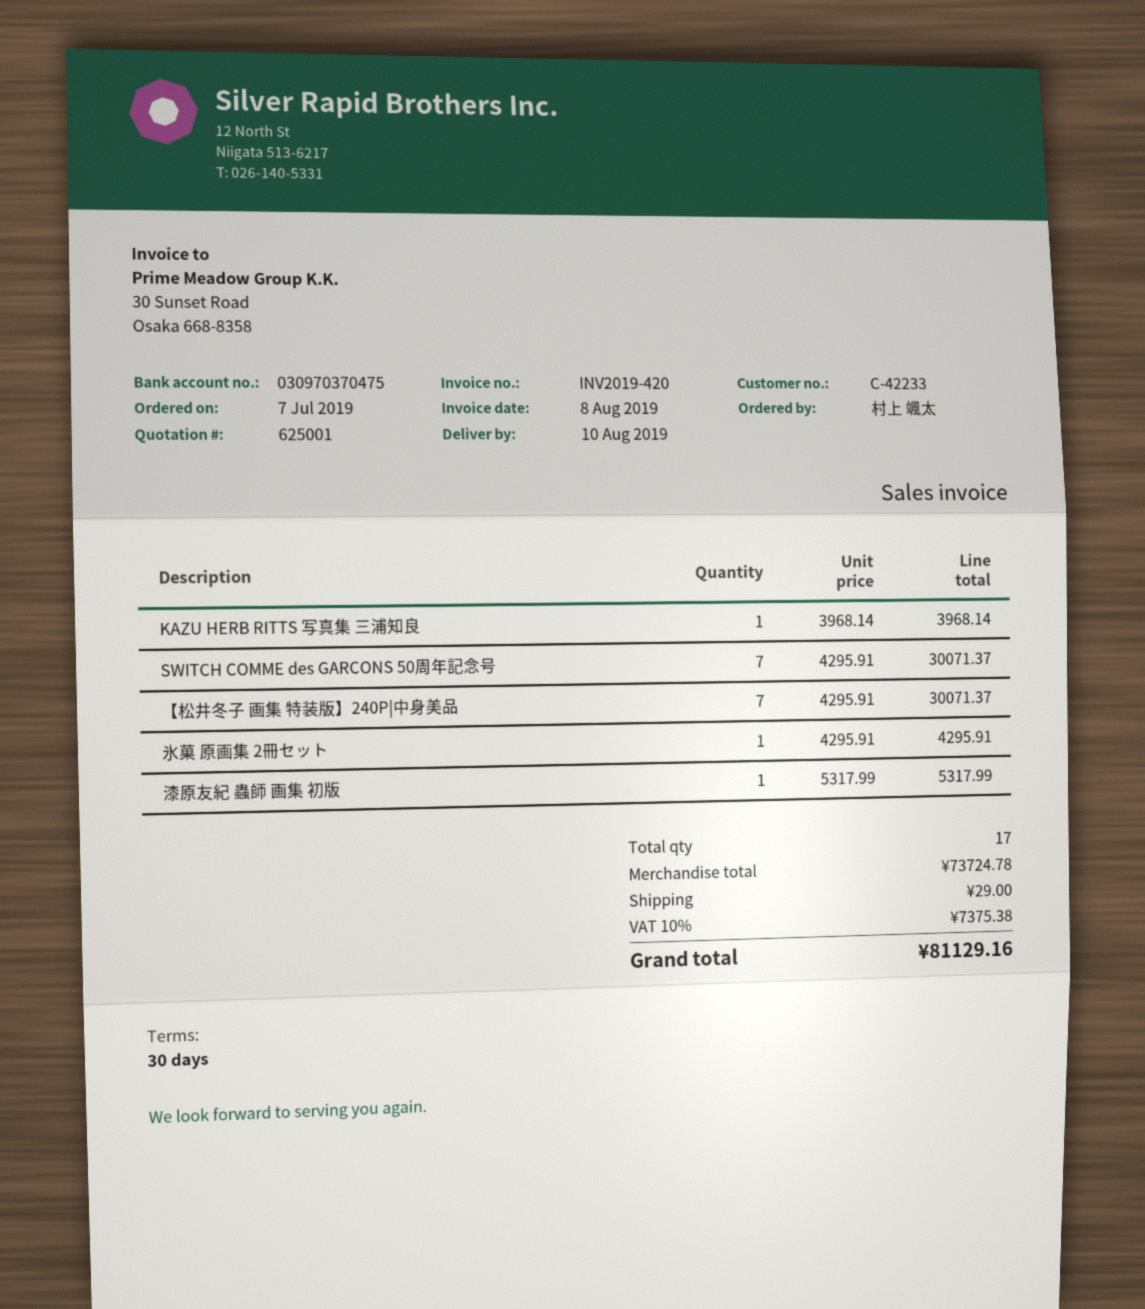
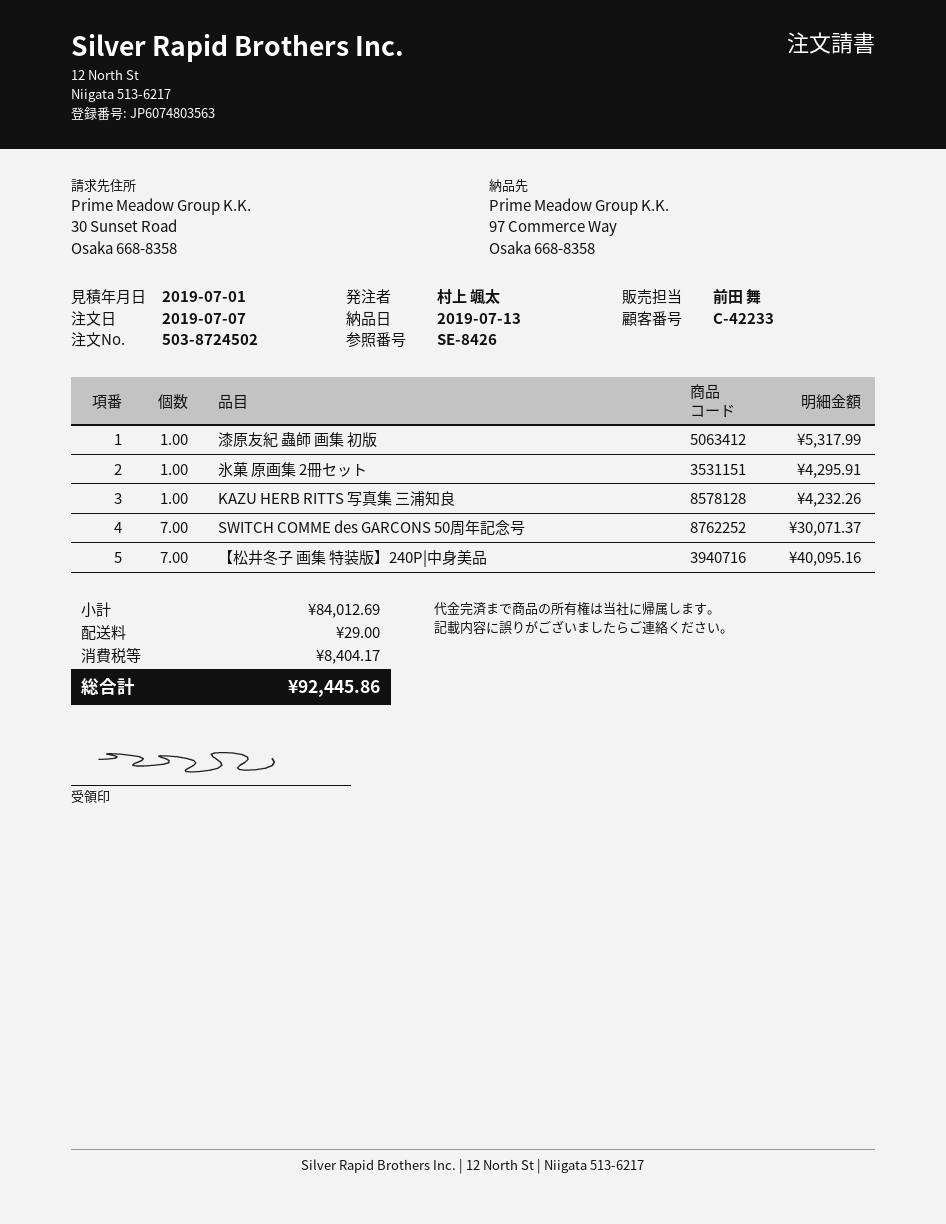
delivery date: 2019-08-10 -> 2019-07-13
KAZU HERB RITTS 写真集 三浦知良: 1 for 3968.14 -> 1 for 4232.26
【松井冬子 画集 特装版】240P|中身美品: 7 for 30071.37 -> 7 for 40095.16
subtotal: 73724.78 -> 84012.69
tax: 7375.38 -> 8404.17
total: 81129.16 -> 92445.86

